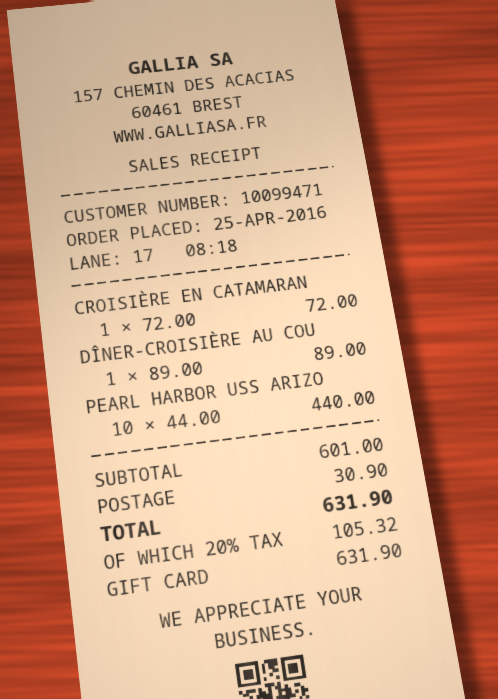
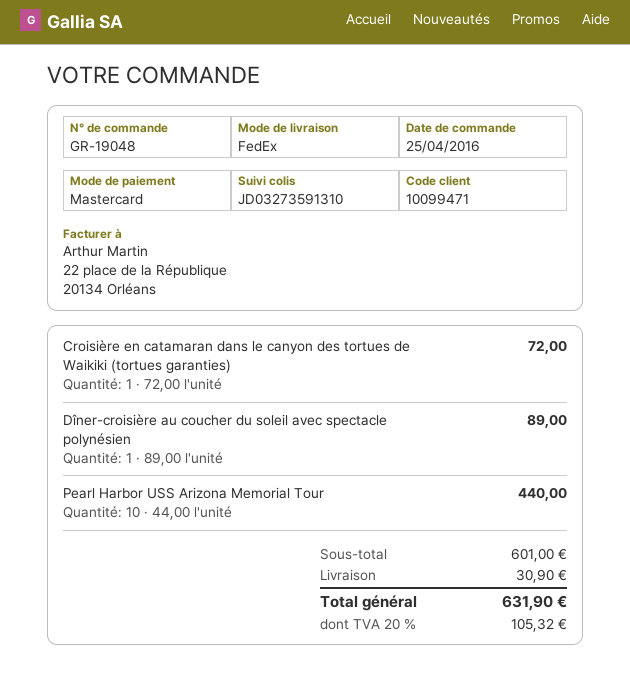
payment method: gift card -> Mastercard

